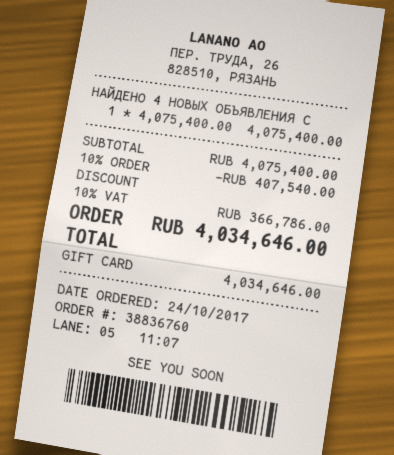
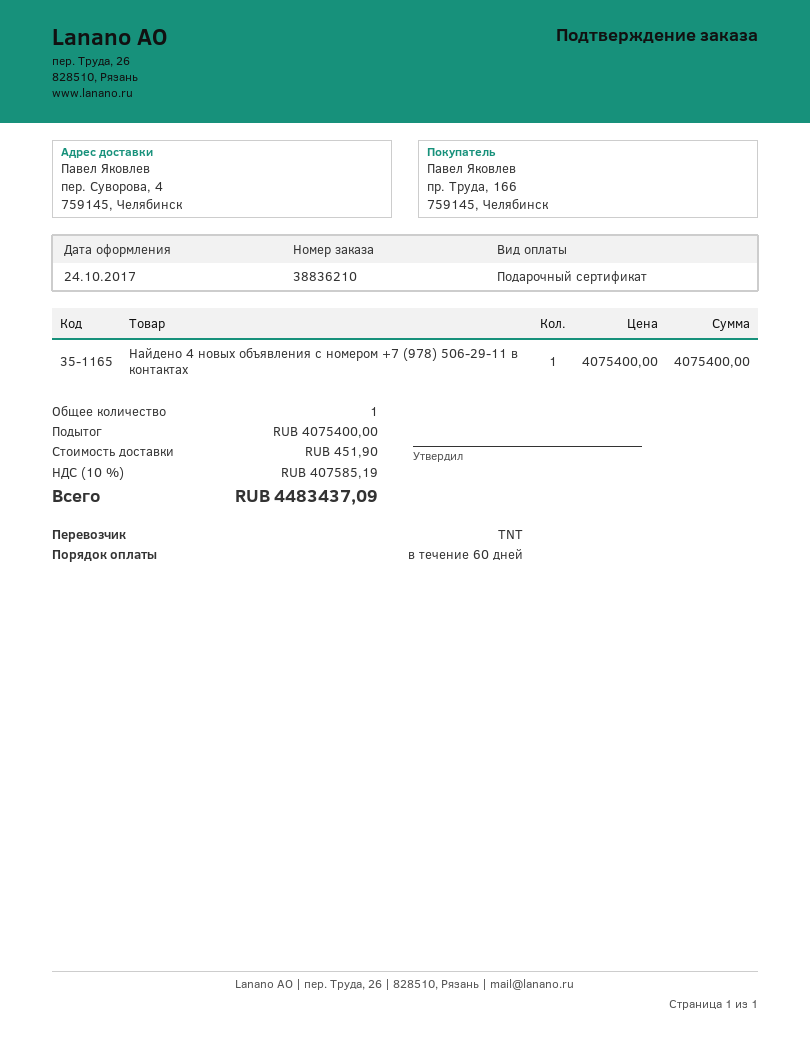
order number: 38836760 -> 38836210
discount: 10% = 407540.00 -> none
shipping: none -> 451.90
tax: 10% = 366786.00 -> 10% = 407585.19
total: 4034646.00 -> 4483437.09

